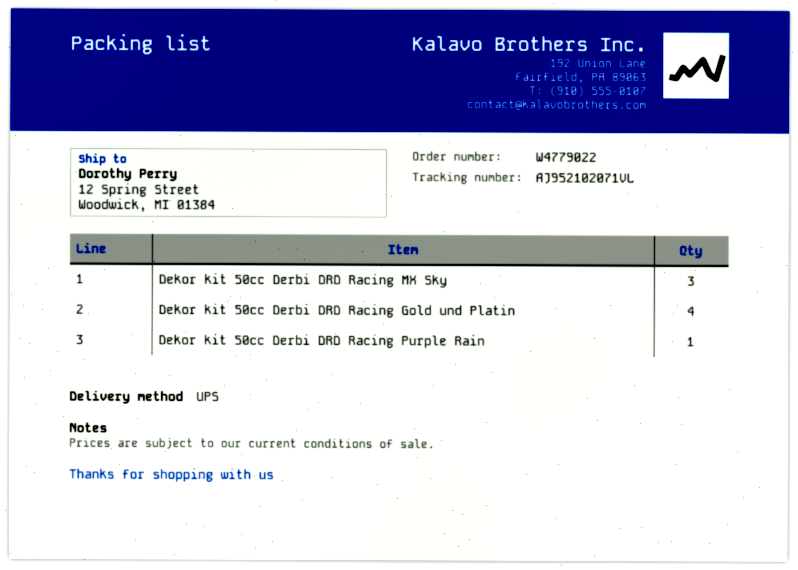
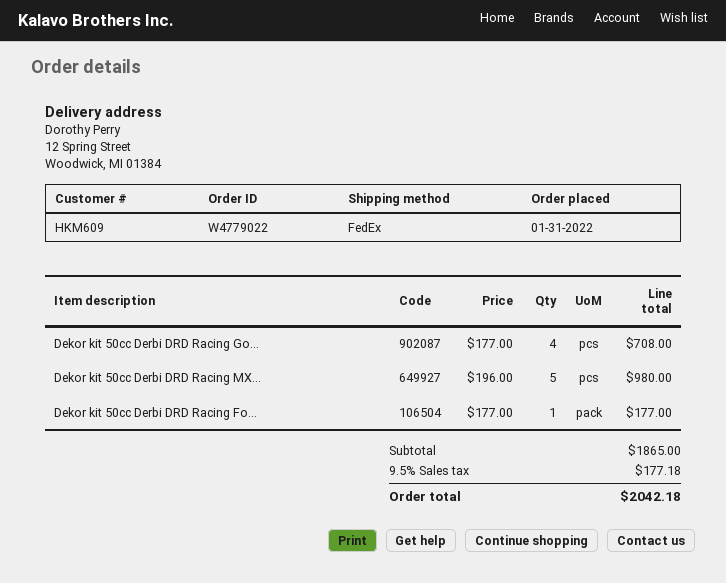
shipping method: UPS -> FedEx
Dekor kit 50cc Derbi DRD Racing MX Sky: 3 -> 5
Dekor kit 50cc Derbi DRD Racing Purple Rain: 1 -> none
Dekor kit 50cc Derbi DRD Racing Fo...: none -> 1

